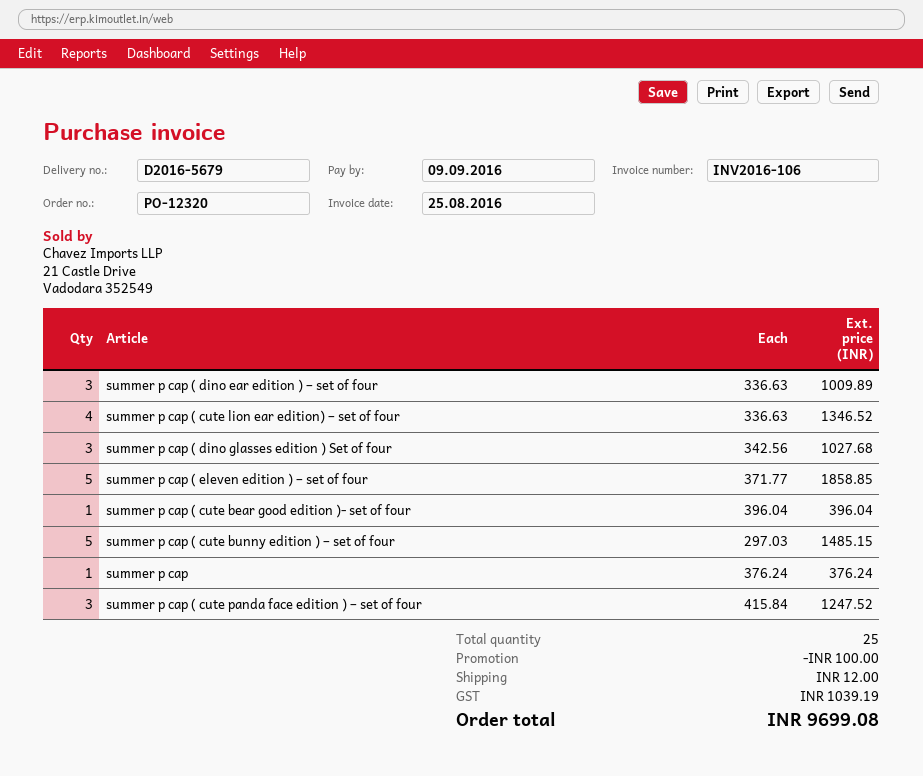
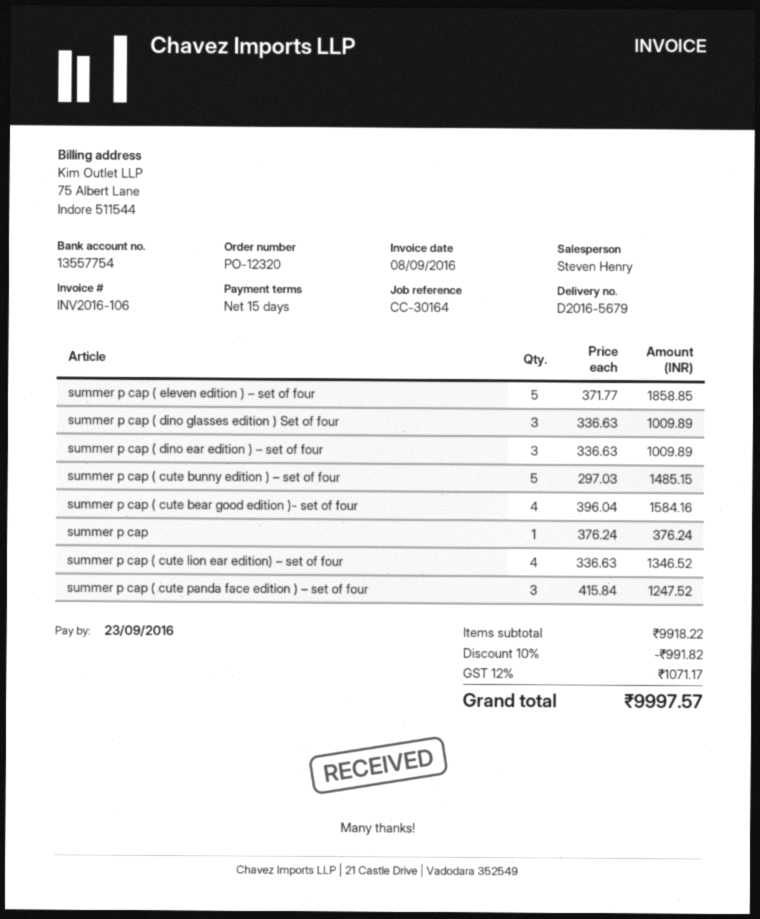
invoice date: 2016-08-25 -> 2016-09-08
due date: 2016-09-09 -> 2016-09-23
summer p cap ( dino glasses edition ) Set of four: 3 x 342.56 = 1027.68 -> 3 x 336.63 = 1009.89
summer p cap ( cute bear good edition )- set of four: 1 x 396.04 = 396.04 -> 4 x 396.04 = 1584.16
discount: 100.00 -> 991.82
shipping: 12.00 -> none
tax: 1039.19 -> 1071.17
total: 9699.08 -> 9997.57

